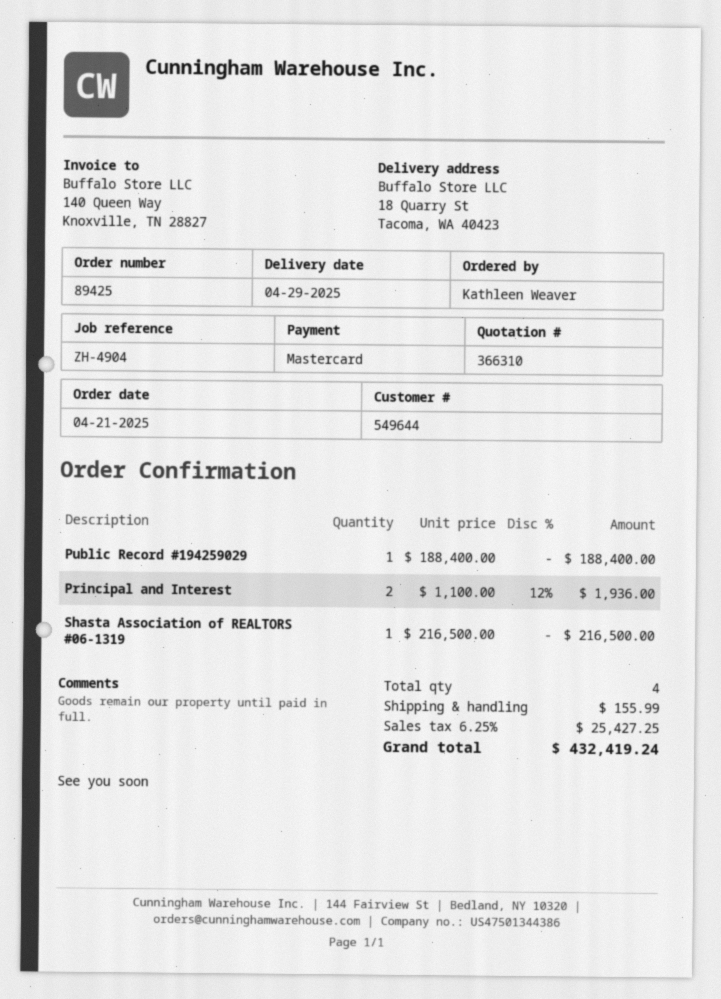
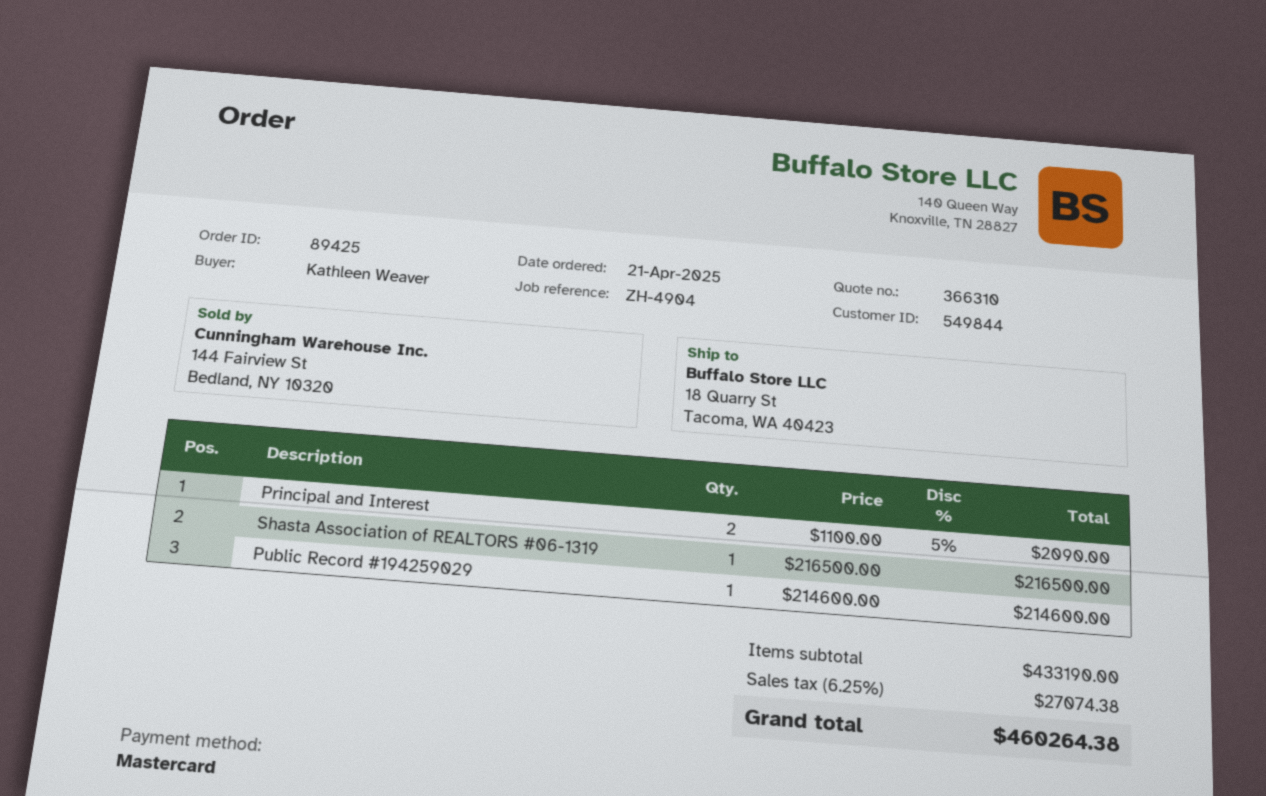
customer number: 549644 -> 549844
Public Record #194259029: 1 x 188400.00 = 188400.00 -> 1 x 214600.00 = 214600.00
Principal and Interest: 2 x 1100.00 - 12% = 1936.00 -> 2 x 1100.00 - 5% = 2090.00
shipping: 155.99 -> none
tax: 6.25% = 25427.25 -> 6.25% = 27074.38
total: 432419.24 -> 460264.38

